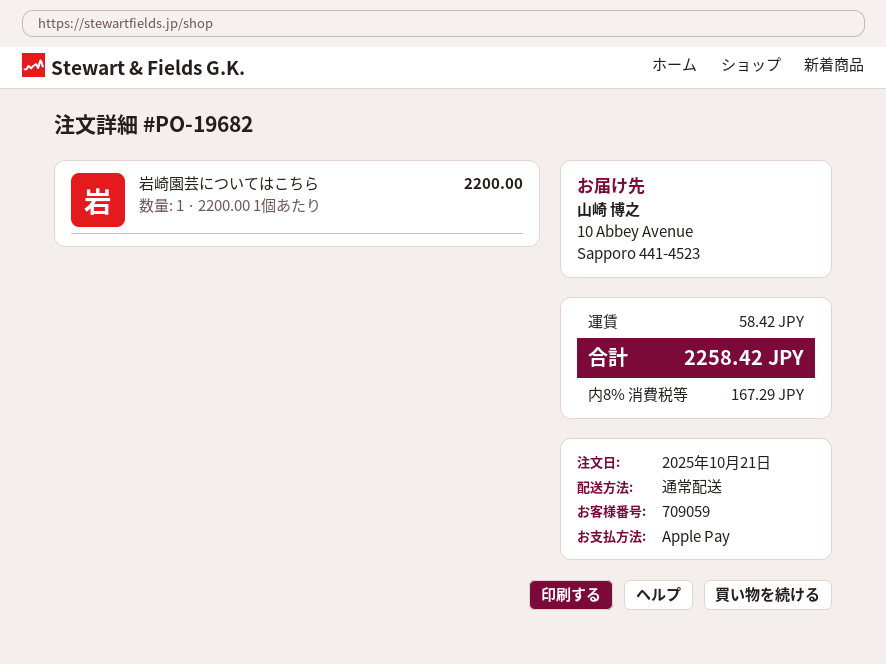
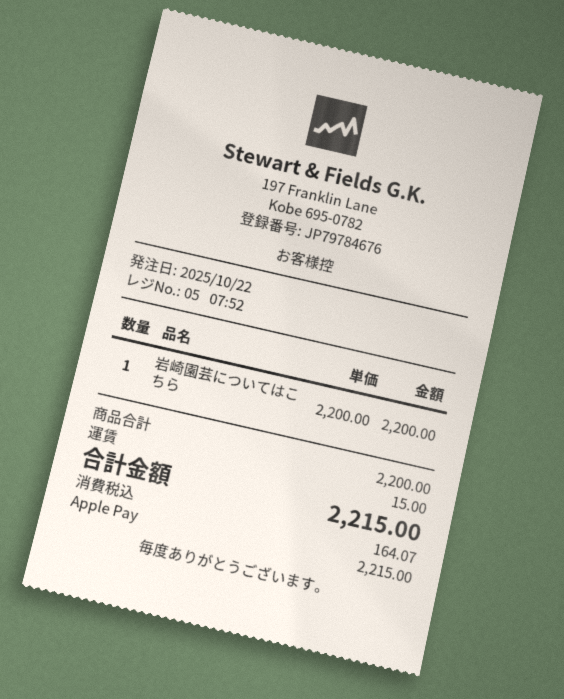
order date: 2025-10-21 -> 2025-10-22
shipping: 58.42 -> 15.00
tax: 167.29 -> 164.07
total: 2258.42 -> 2215.00

